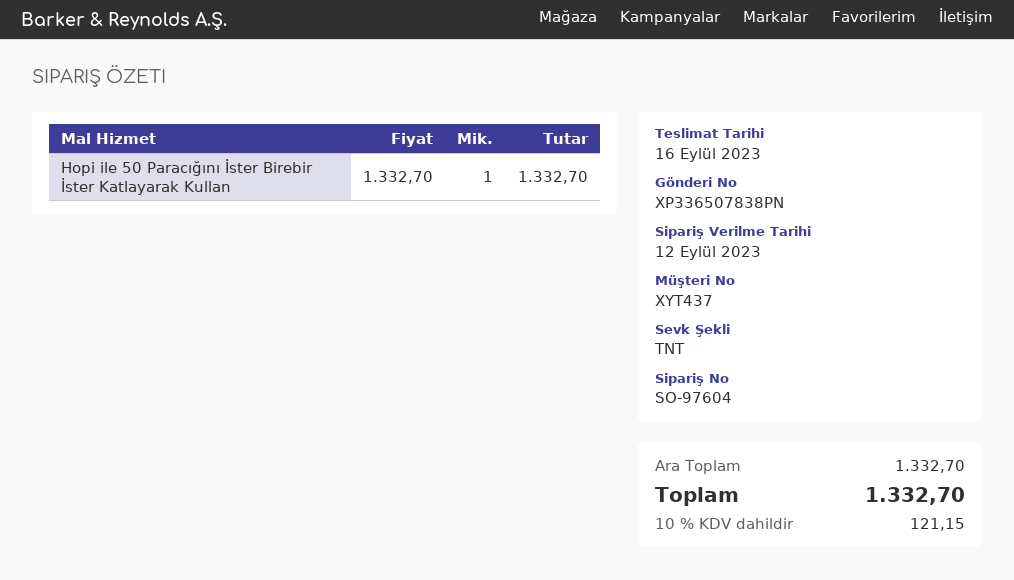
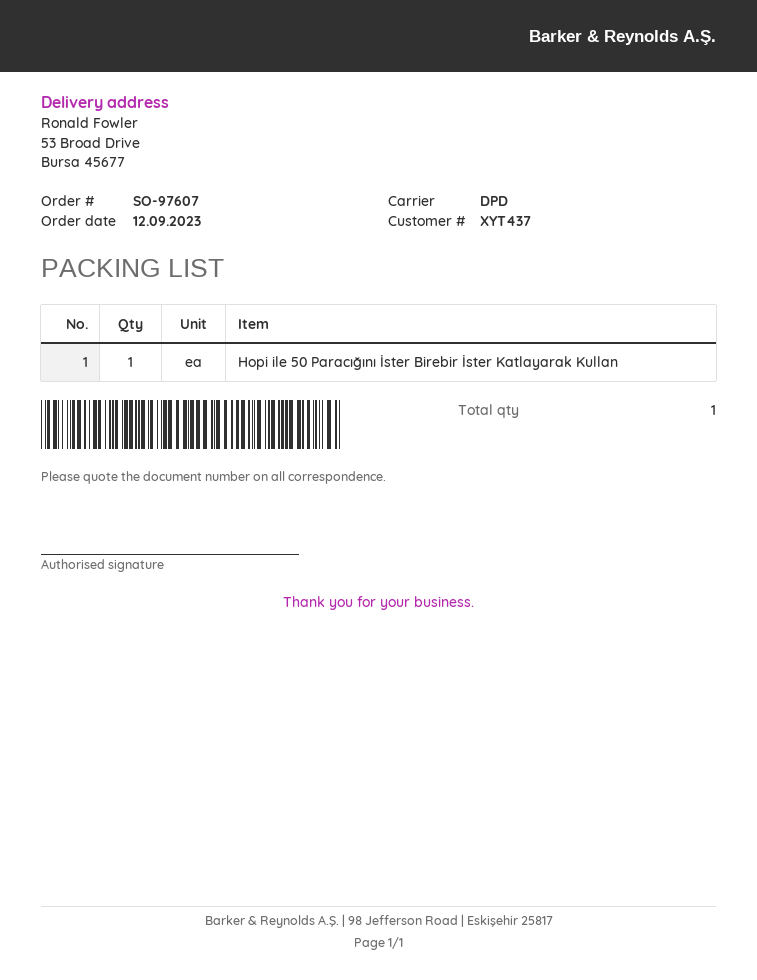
order number: SO-97604 -> SO-97607
shipping method: TNT -> DPD

